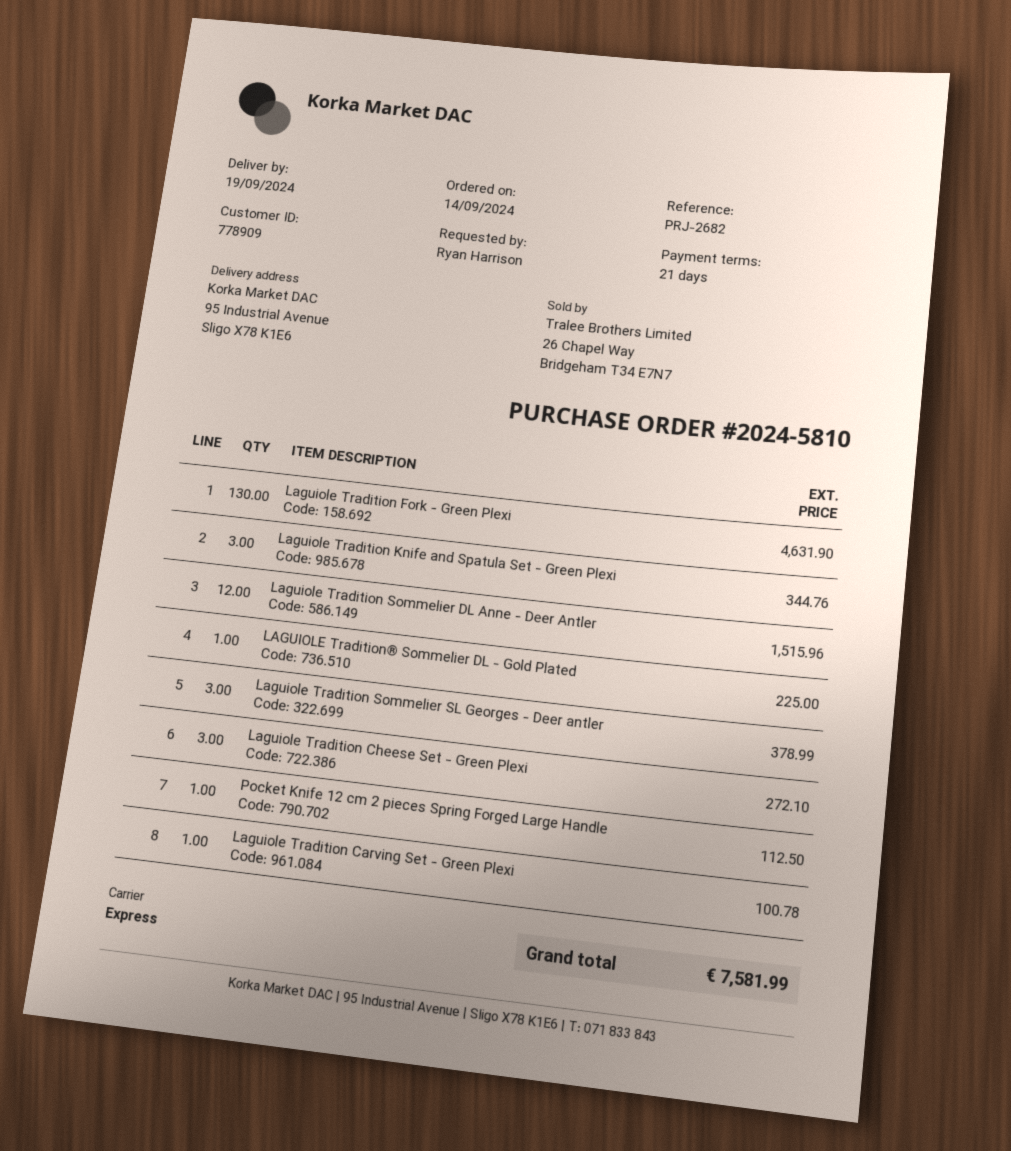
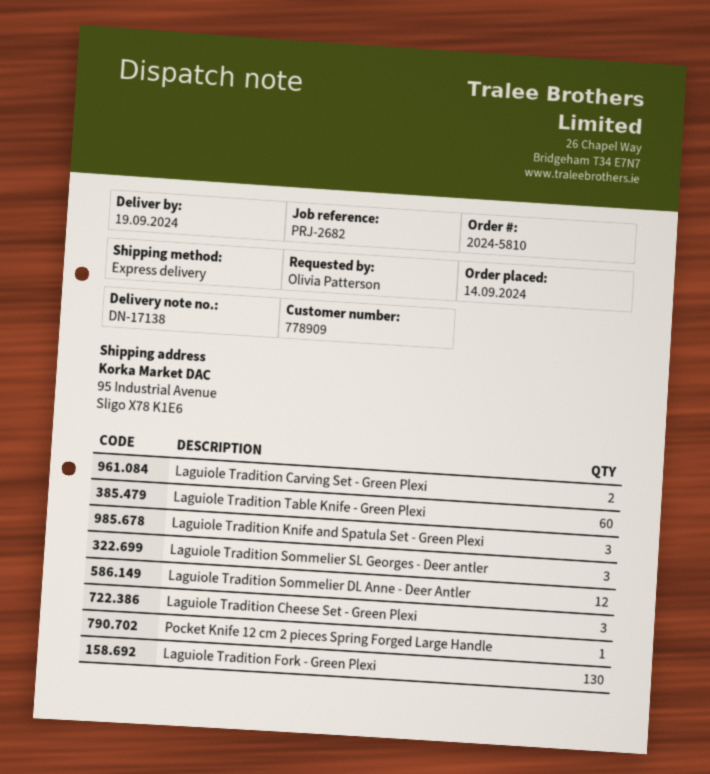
ordered by: Ryan Harrison -> Olivia Patterson
LAGUIOLE Tradition® Sommelier DL - Gold Plated: 1 -> none
Laguiole Tradition Carving Set - Green Plexi: 1 -> 2
Laguiole Tradition Table Knife - Green Plexi: none -> 60

